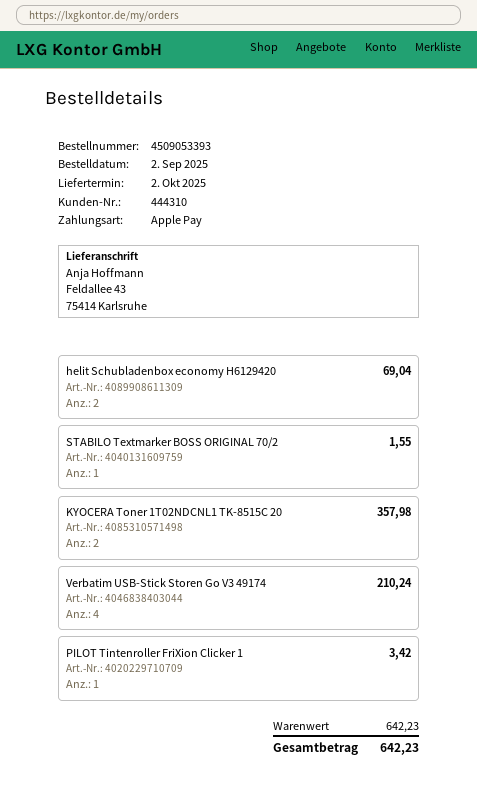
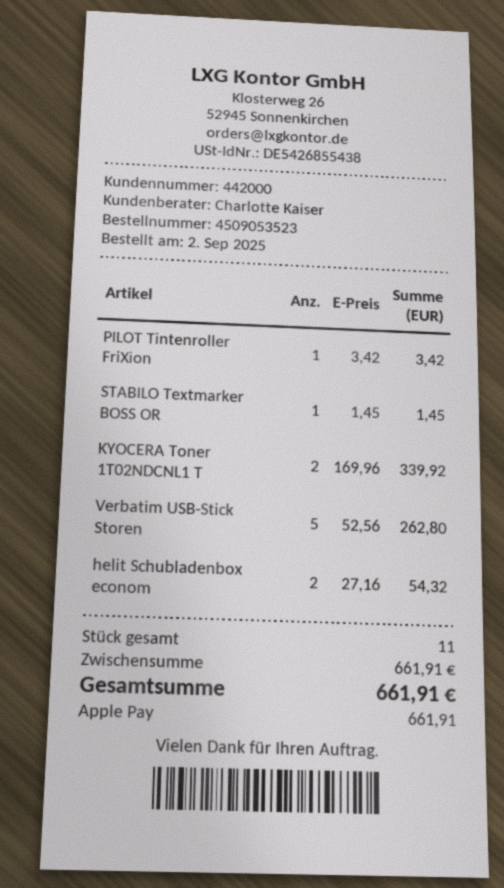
order number: 4509053393 -> 4509053523
customer number: 444310 -> 442000
helit Schubladenbox economy H6129420: 2 for 69.04 -> 2 for 54.32
STABILO Textmarker BOSS ORIGINAL 70/2: 1 for 1.55 -> 1 for 1.45
KYOCERA Toner 1T02NDCNL1 TK-8515C 20: 2 for 357.98 -> 2 for 339.92
Verbatim USB-Stick Storen Go V3 49174: 4 for 210.24 -> 5 for 262.80
subtotal: 642.23 -> 661.91
total: 642.23 -> 661.91

